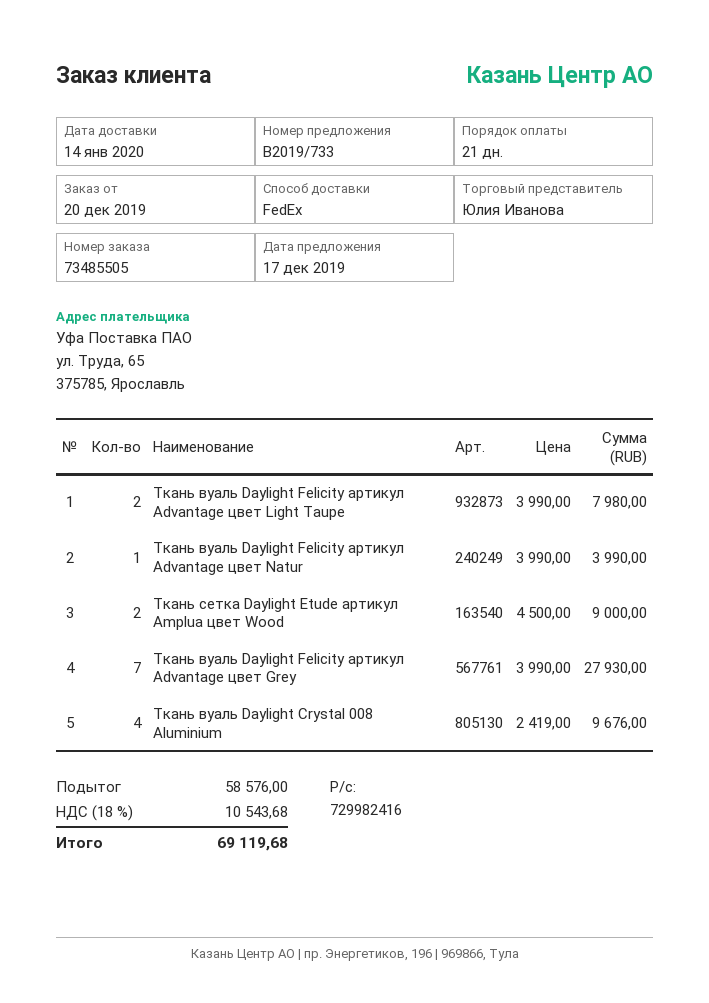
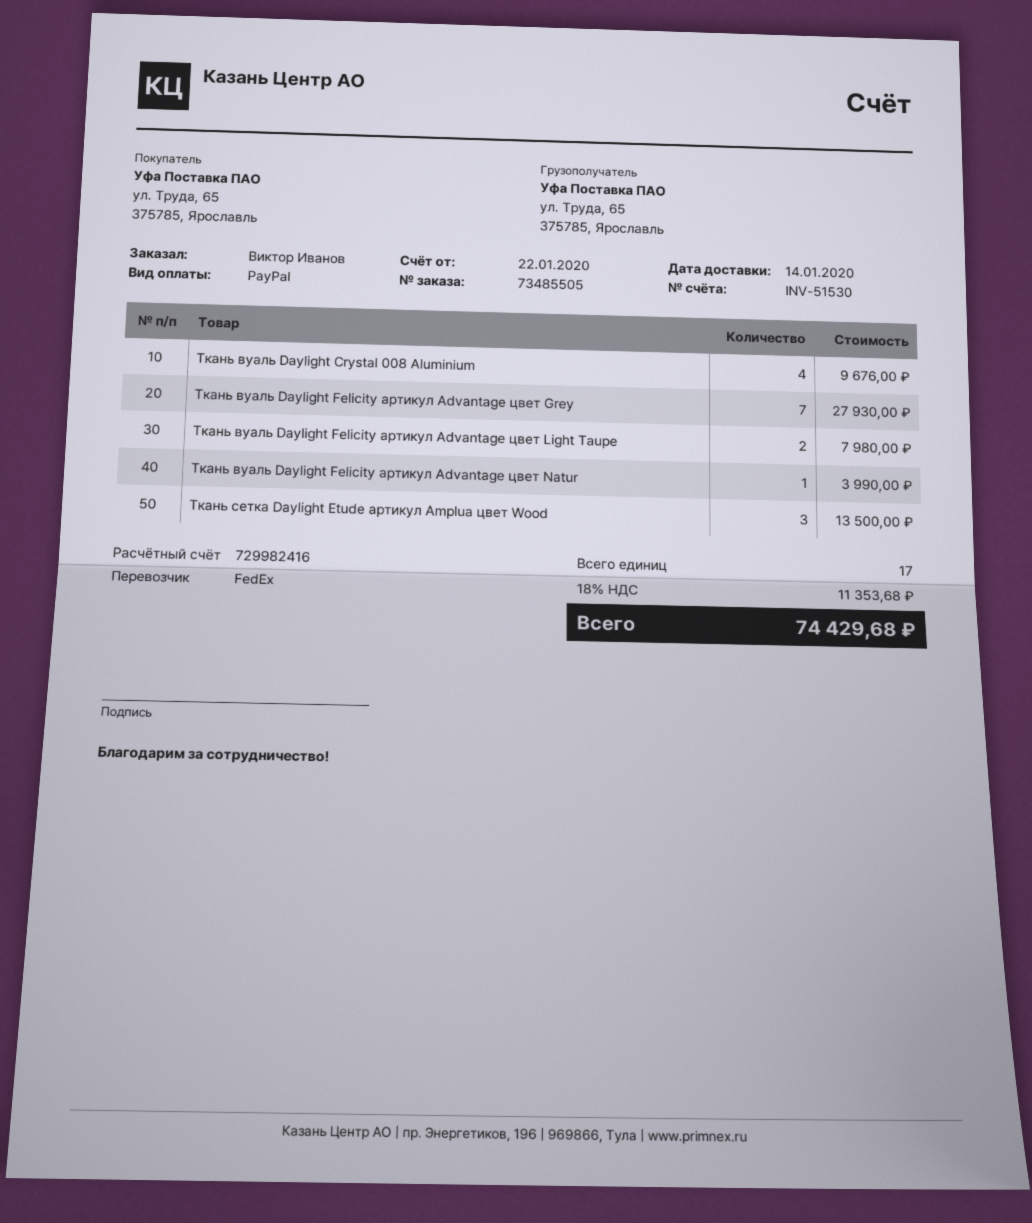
Ткань сетка Daylight Etude артикул Amplua цвет Wood: 2 for 9000.00 -> 3 for 13500.00
tax: 18% = 10543.68 -> 18% = 11353.68
total: 69119.68 -> 74429.68

